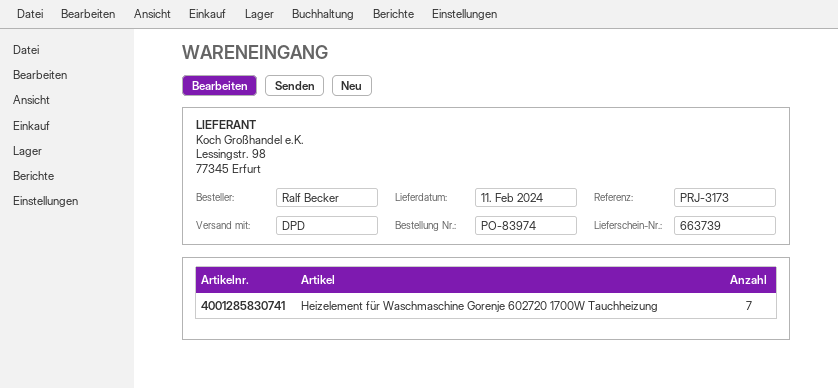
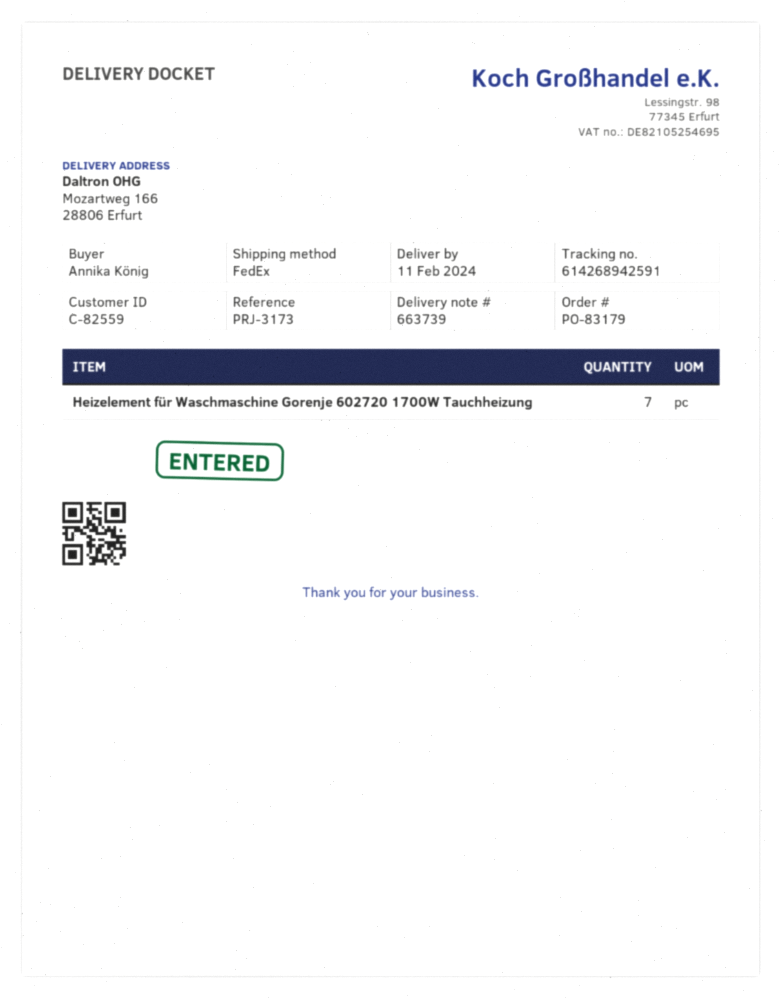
order number: PO-83974 -> PO-83179
ordered by: Ralf Becker -> Annika König
shipping method: DPD -> FedEx

